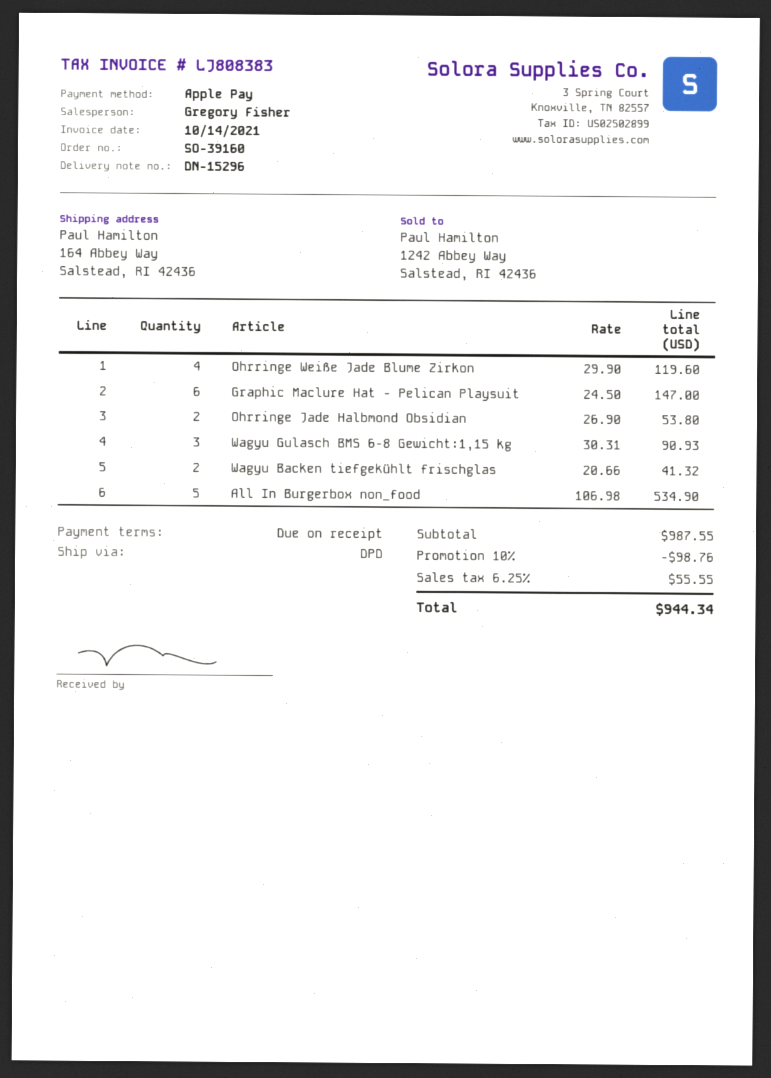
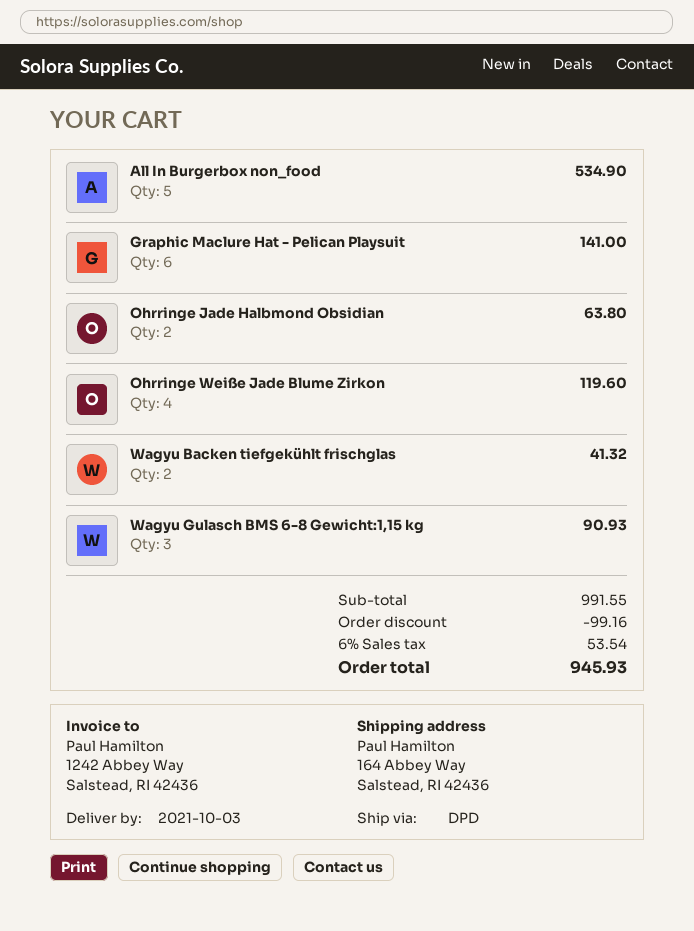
Graphic Maclure Hat - Pelican Playsuit: 6 for 147.00 -> 6 for 141.00
Ohrringe Jade Halbmond Obsidian: 2 for 53.80 -> 2 for 63.80
subtotal: 987.55 -> 991.55
discount: 98.76 -> 99.16
tax: 6.25% = 55.55 -> 6% = 53.54
total: 944.34 -> 945.93

